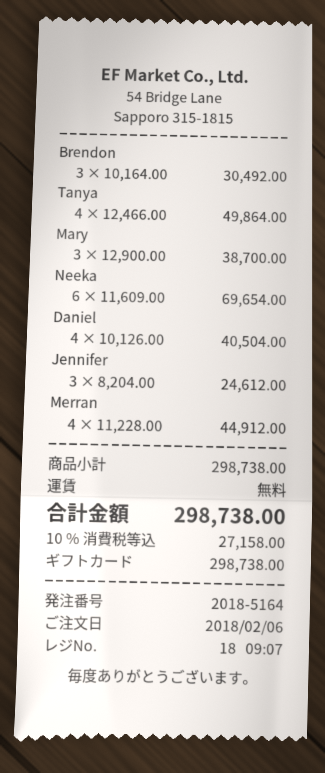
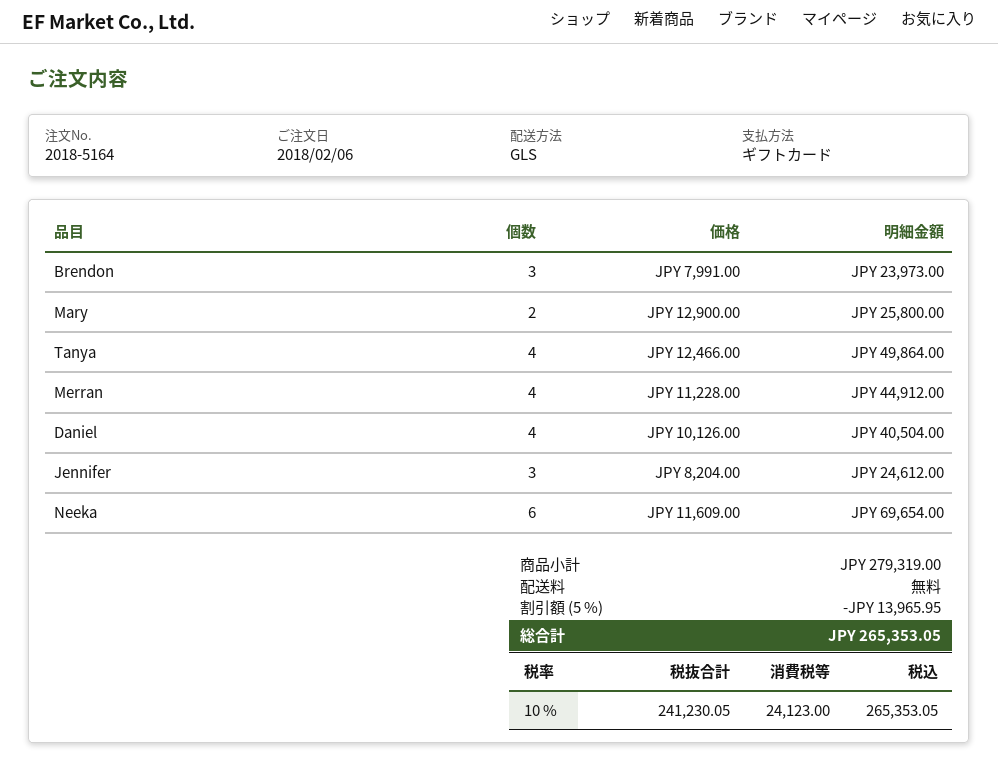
Brendon: 3 x 10164.00 = 30492.00 -> 3 x 7991.00 = 23973.00
Mary: 3 x 12900.00 = 38700.00 -> 2 x 12900.00 = 25800.00
subtotal: 298738.00 -> 279319.00
discount: none -> 5% = 13965.95
tax: 10% = 27158.00 -> 10% = 24123.00
total: 298738.00 -> 265353.05

